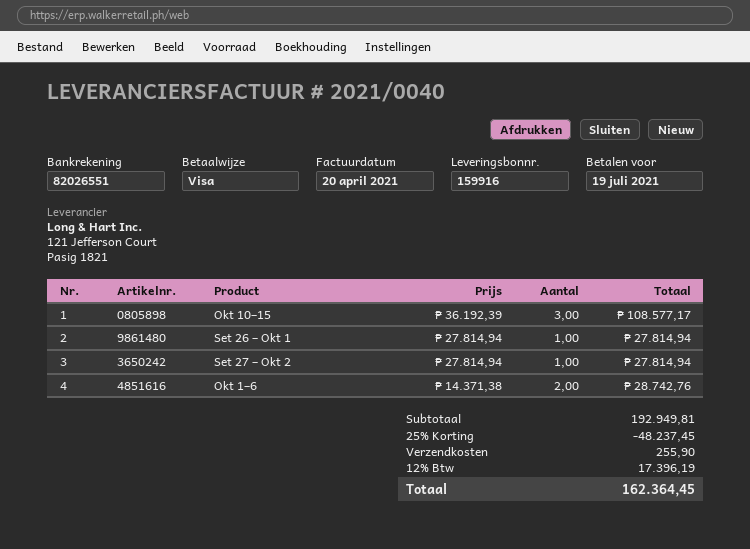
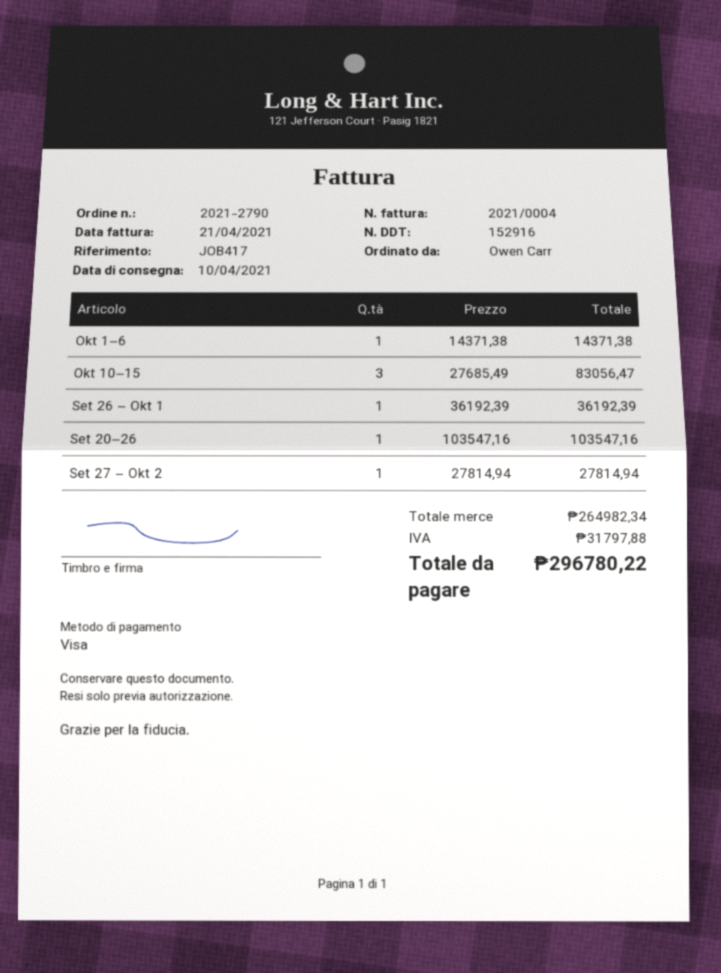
delivery note number: 159916 -> 152916
invoice number: 2021/0040 -> 2021/0004
invoice date: 2021-04-20 -> 2021-04-21
Okt 10–15: 3 x 36192.39 = 108577.17 -> 3 x 27685.49 = 83056.47
Set 26 – Okt 1: 1 x 27814.94 = 27814.94 -> 1 x 36192.39 = 36192.39
Okt 1–6: 2 x 14371.38 = 28742.76 -> 1 x 14371.38 = 14371.38
Set 20–26: none -> 1 x 103547.16 = 103547.16
subtotal: 192949.81 -> 264982.34
discount: 25% = 48237.45 -> none
shipping: 255.90 -> none
tax: 17396.19 -> 31797.88
total: 162364.45 -> 296780.22

